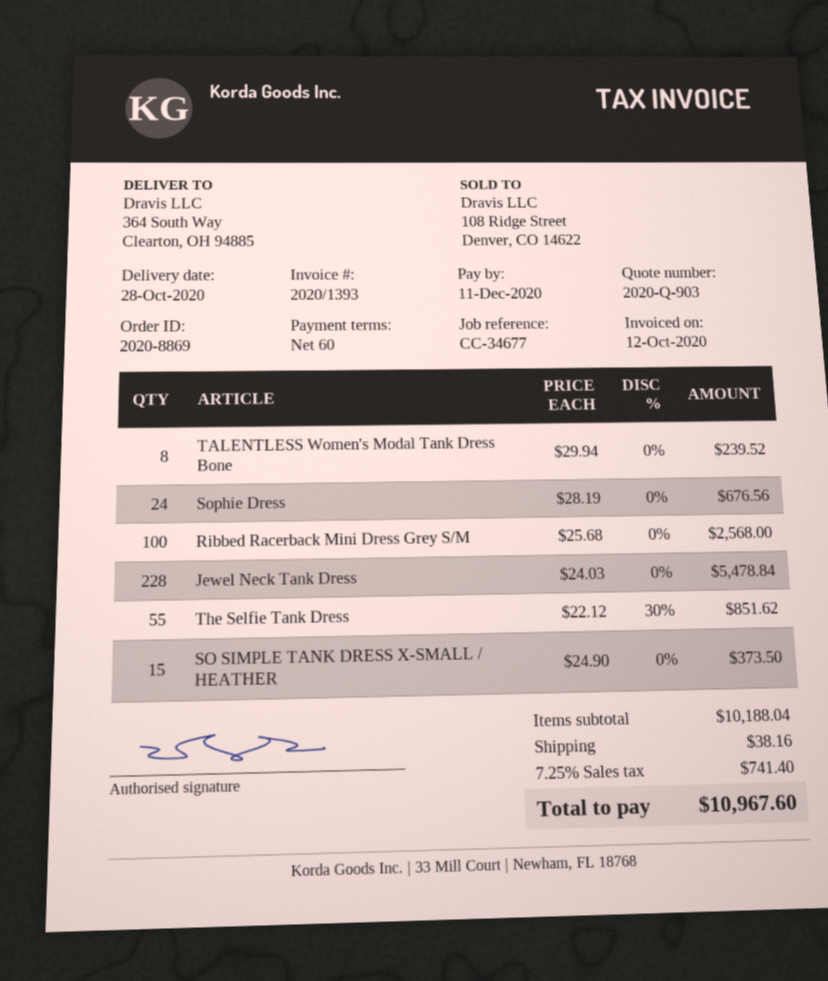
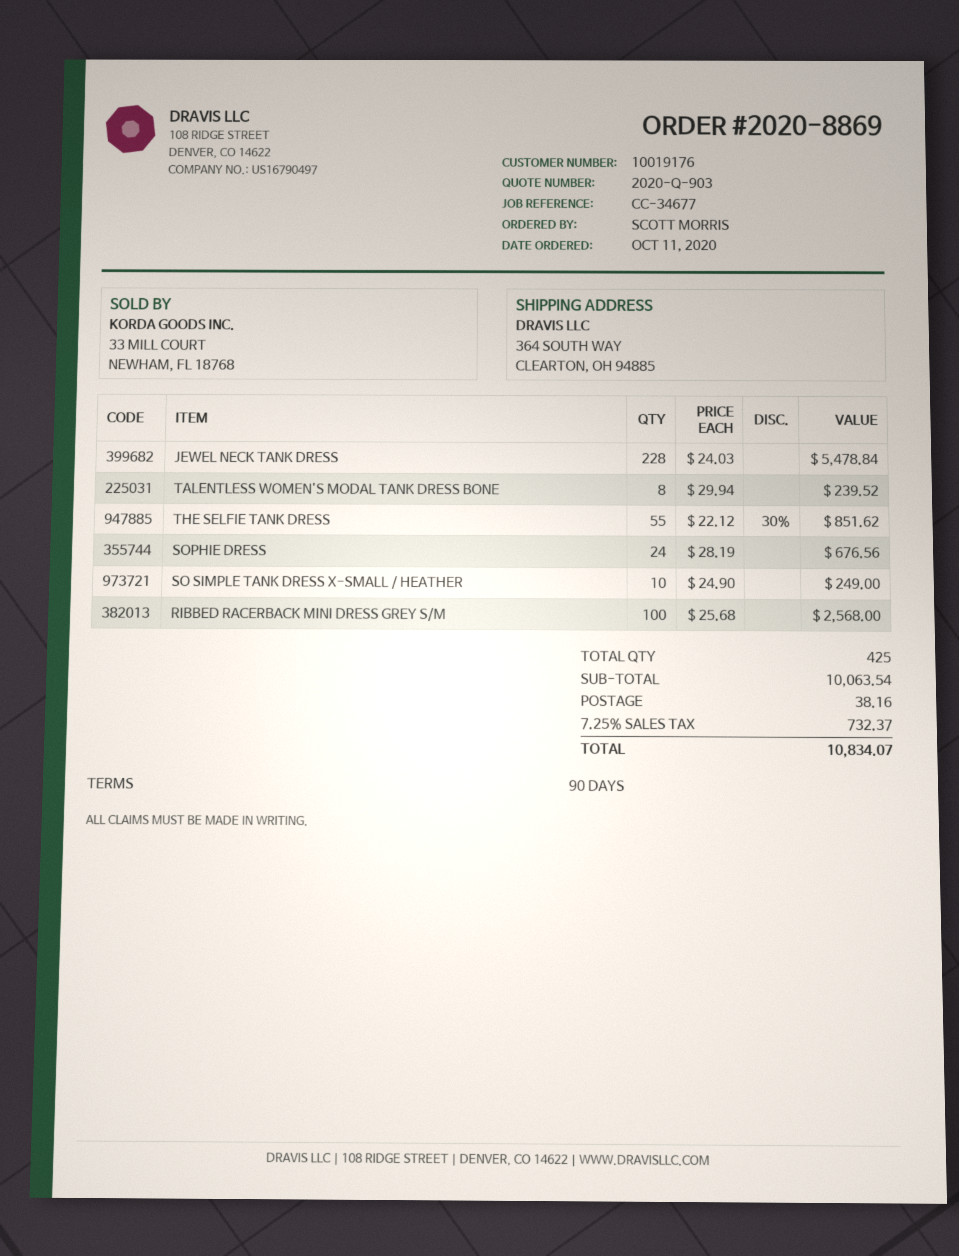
payment terms: 60 days -> 90 days
SO SIMPLE TANK DRESS X-SMALL / HEATHER: 15 x 24.90 = 373.50 -> 10 x 24.90 = 249.00
subtotal: 10188.04 -> 10063.54
tax: 7.25% = 741.40 -> 7.25% = 732.37
total: 10967.60 -> 10834.07

